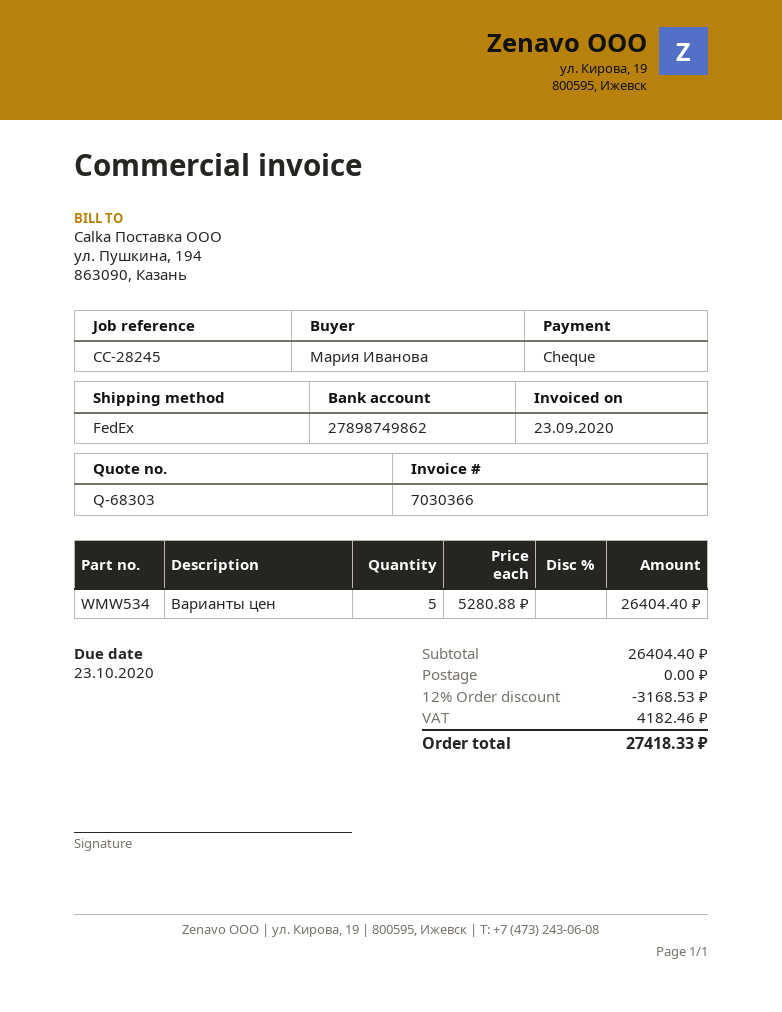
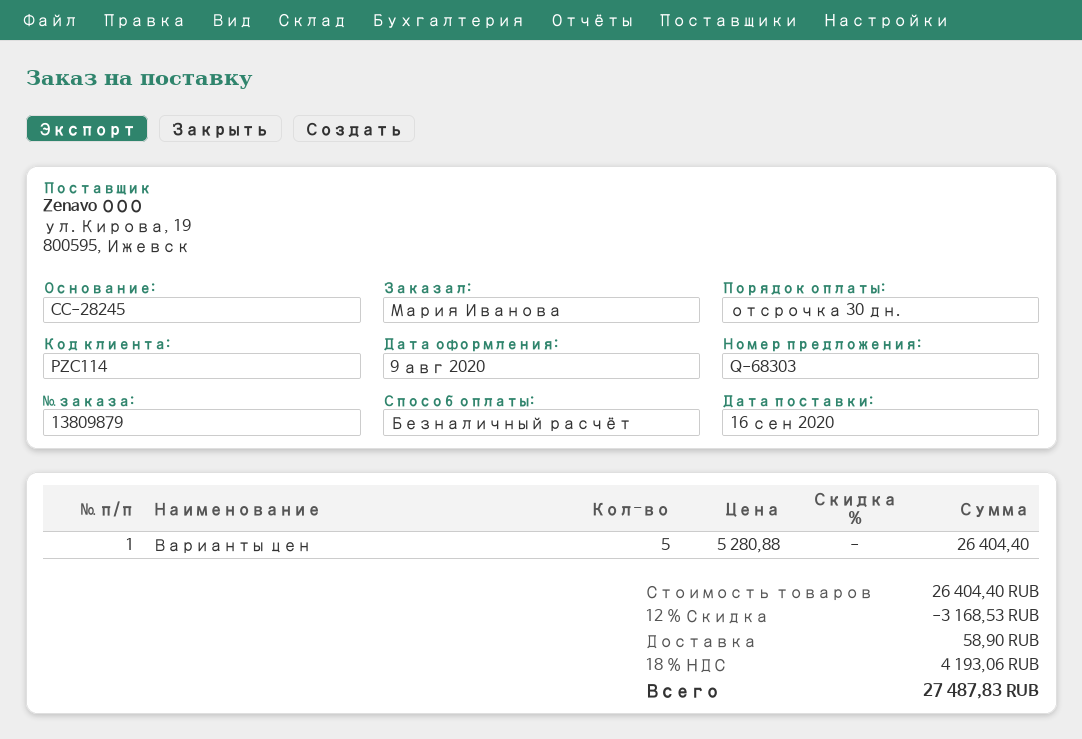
payment method: cheque -> bank transfer
shipping: 0.00 -> 58.90
tax: 4182.46 -> 4193.06
total: 27418.33 -> 27487.83

